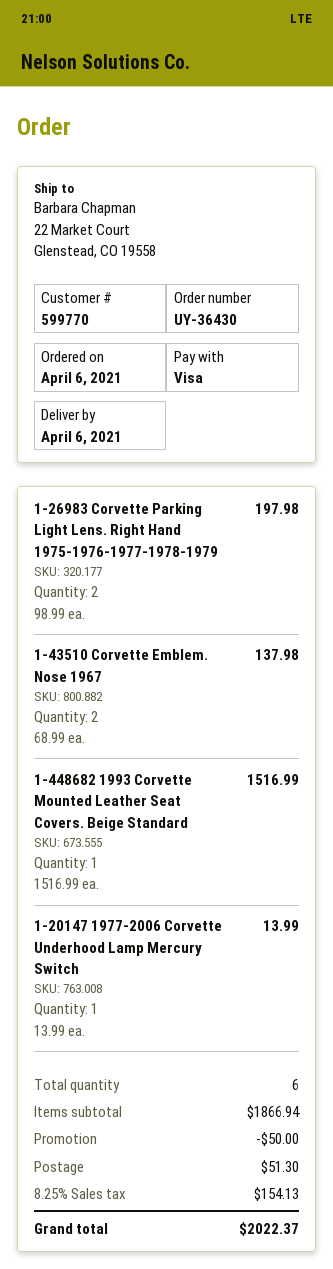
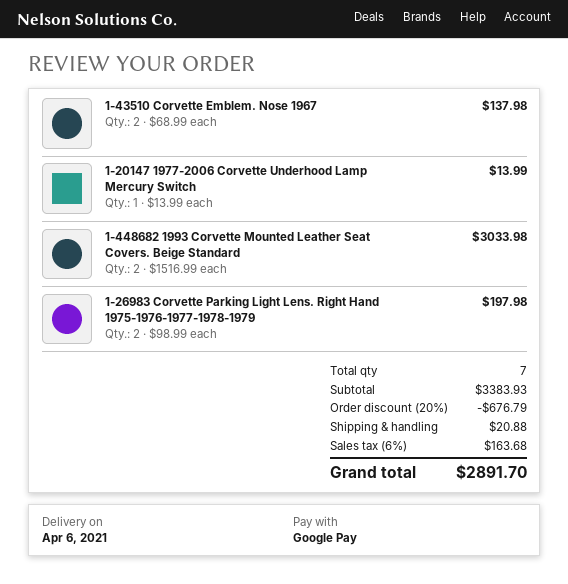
payment method: Visa -> Google Pay
1-448682 1993 Corvette Mounted Leather Seat Covers. Beige Standard: 1 x 1516.99 = 1516.99 -> 2 x 1516.99 = 3033.98
total quantity: 6 -> 7
subtotal: 1866.94 -> 3383.93
discount: 50.00 -> 676.79
shipping: 51.30 -> 20.88
tax: 8.25% = 154.13 -> 6% = 163.68
total: 2022.37 -> 2891.70

